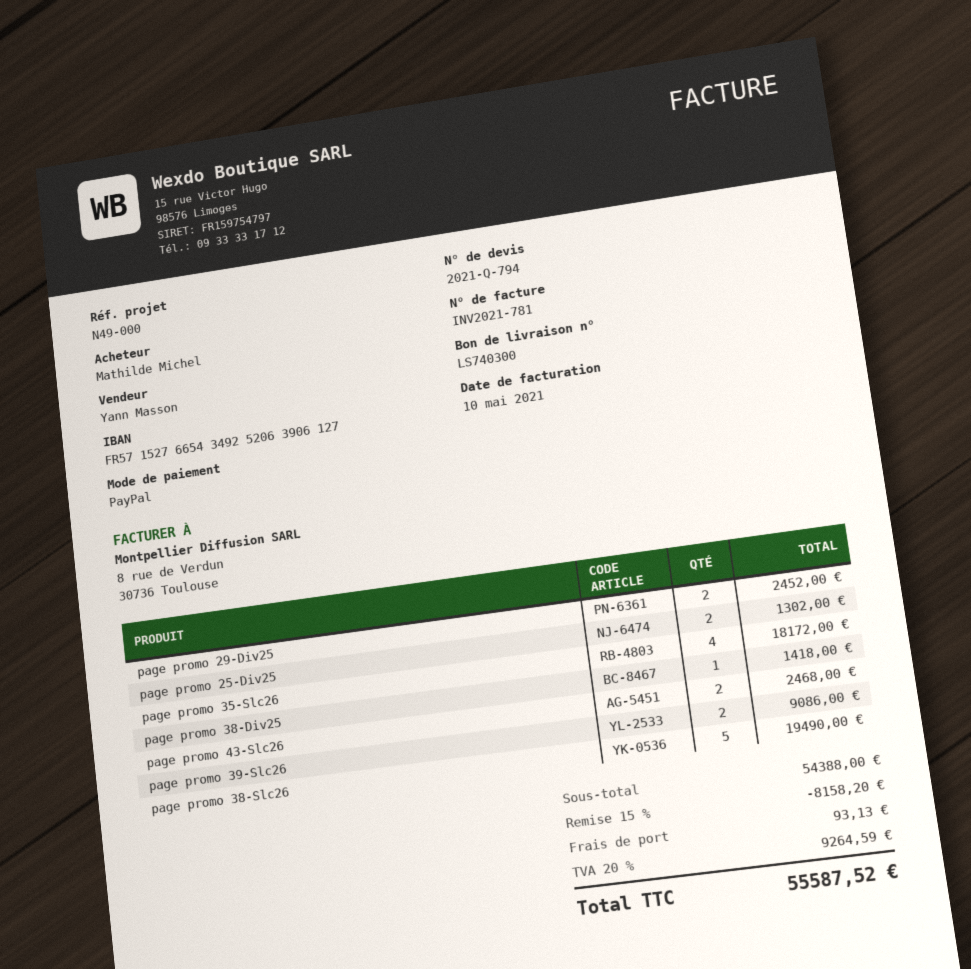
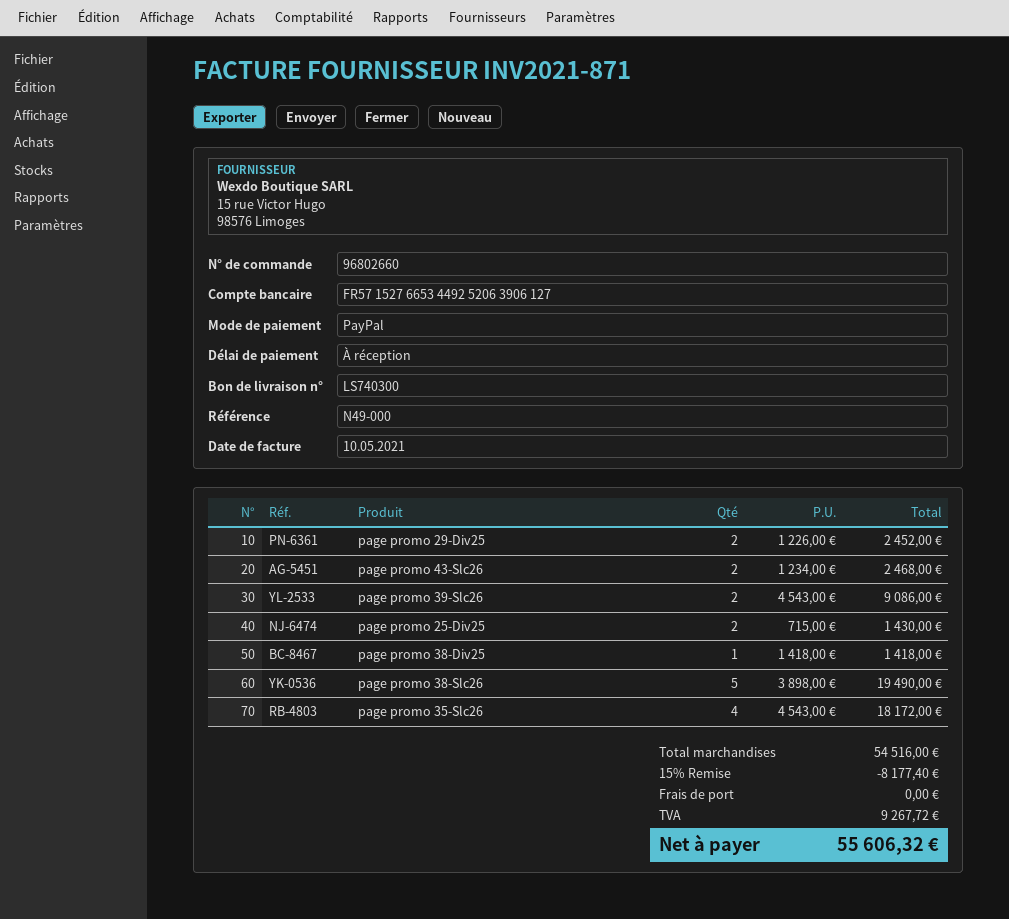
invoice number: INV2021-781 -> INV2021-871
bank account: FR5715276654349252063906127 -> FR5715276653449252063906127
page promo 25-Div25: 2 for 1302.00 -> 2 for 1430.00
subtotal: 54388.00 -> 54516.00
discount: 15% = 8158.20 -> 15% = 8177.40
shipping: 93.13 -> 0.00
tax: 9264.59 -> 9267.72
total: 55587.52 -> 55606.32

